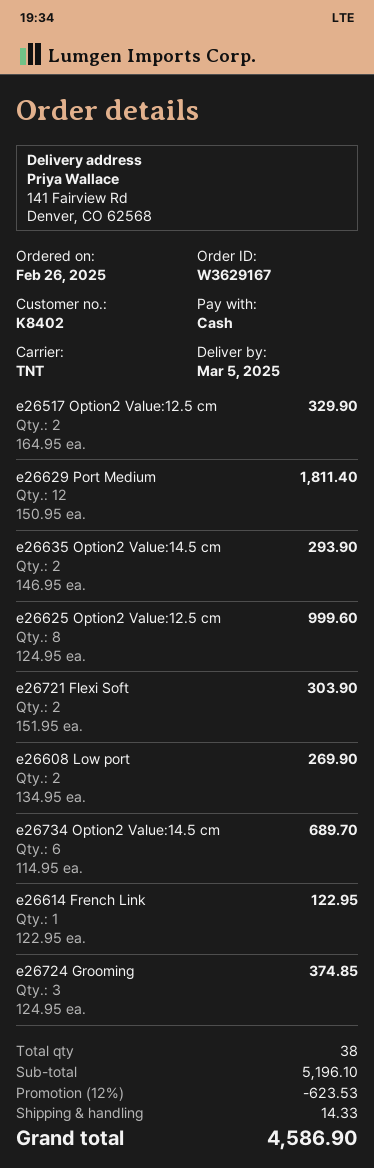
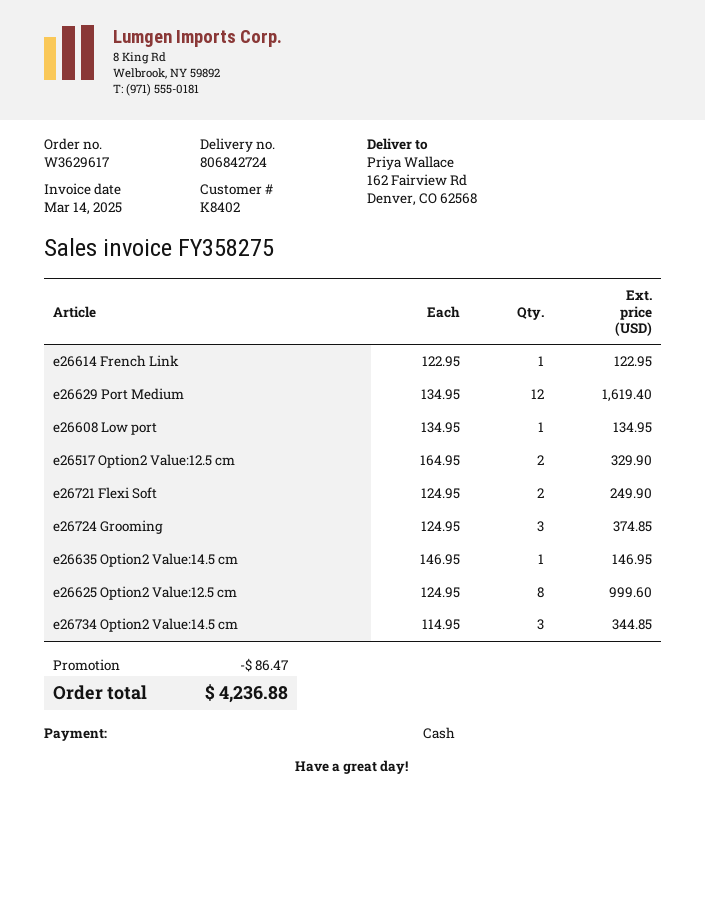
order number: W3629167 -> W3629617
ship to: 141 Fairview Rd, Denver, CO 62568 -> 162 Fairview Rd, Denver, CO 62568
e26629 Port Medium: 12 x 150.95 = 1811.40 -> 12 x 134.95 = 1619.40
e26635 Option2 Value:14.5 cm: 2 x 146.95 = 293.90 -> 1 x 146.95 = 146.95
e26721 Flexi Soft: 2 x 151.95 = 303.90 -> 2 x 124.95 = 249.90
e26608 Low port: 2 x 134.95 = 269.90 -> 1 x 134.95 = 134.95
e26734 Option2 Value:14.5 cm: 6 x 114.95 = 689.70 -> 3 x 114.95 = 344.85
discount: 623.53 -> 86.47
shipping: 14.33 -> none
total: 4586.90 -> 4236.88

